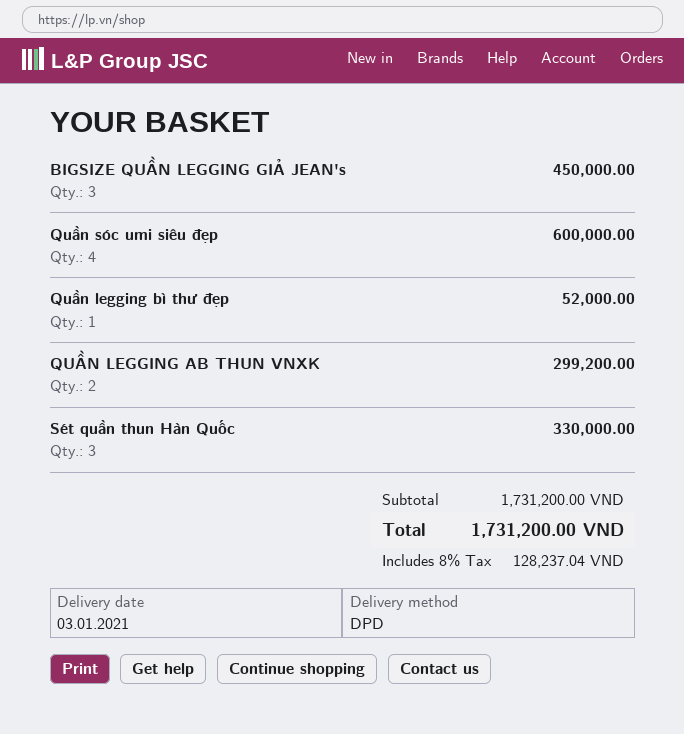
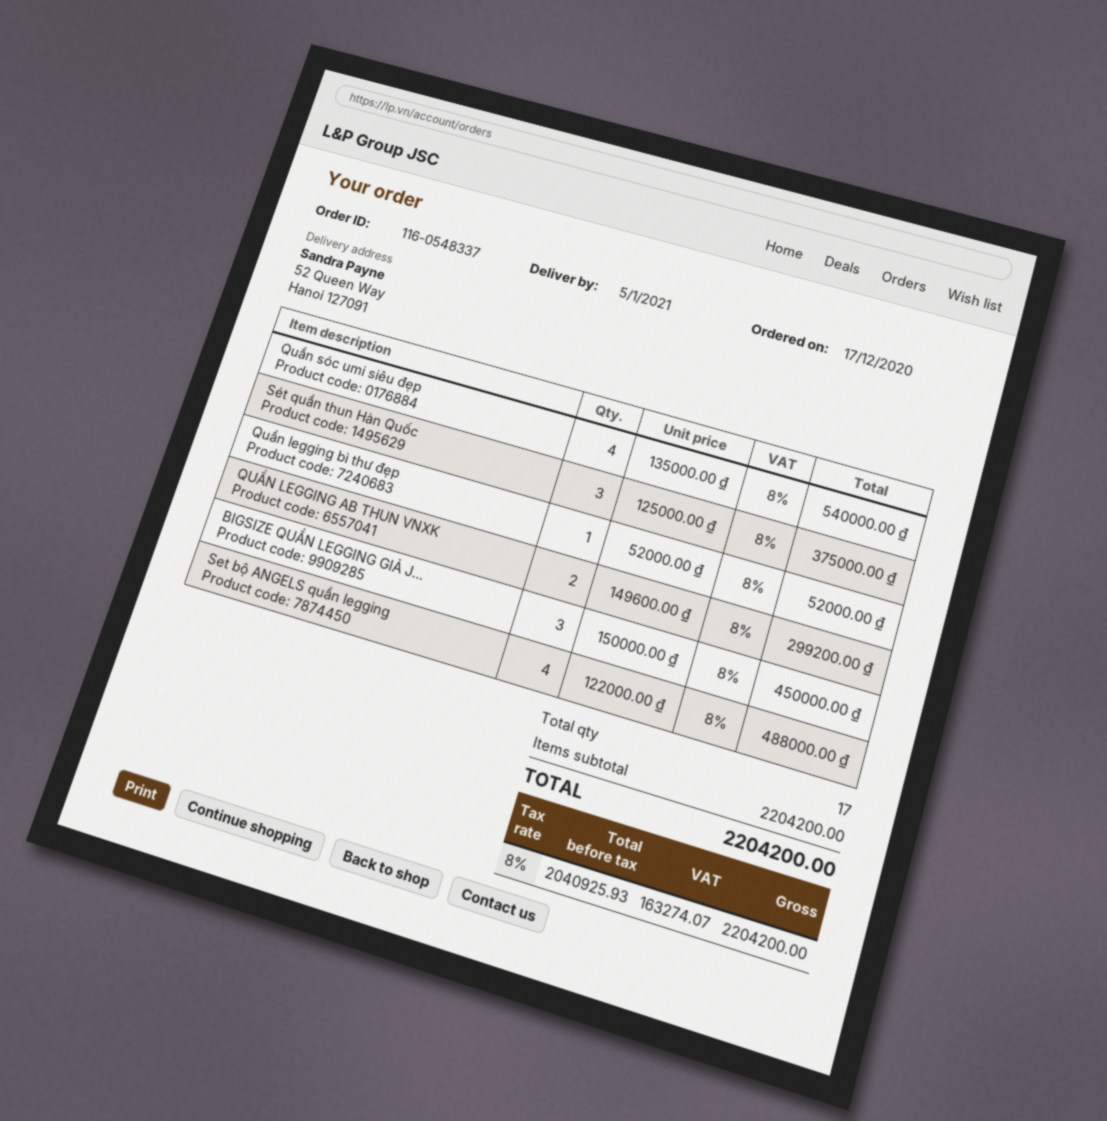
delivery date: 2021-01-03 -> 2021-01-05
Quần sóc umi siêu đẹp: 4 for 600000.00 -> 4 for 540000.00
Sét quần thun Hàn Quốc: 3 for 330000.00 -> 3 for 375000.00
Set bộ ANGELS quần legging: none -> 4 for 488000.00
subtotal: 1731200.00 -> 2204200.00
tax: 8% = 128237.04 -> 8% = 163274.07
total: 1731200.00 -> 2204200.00

